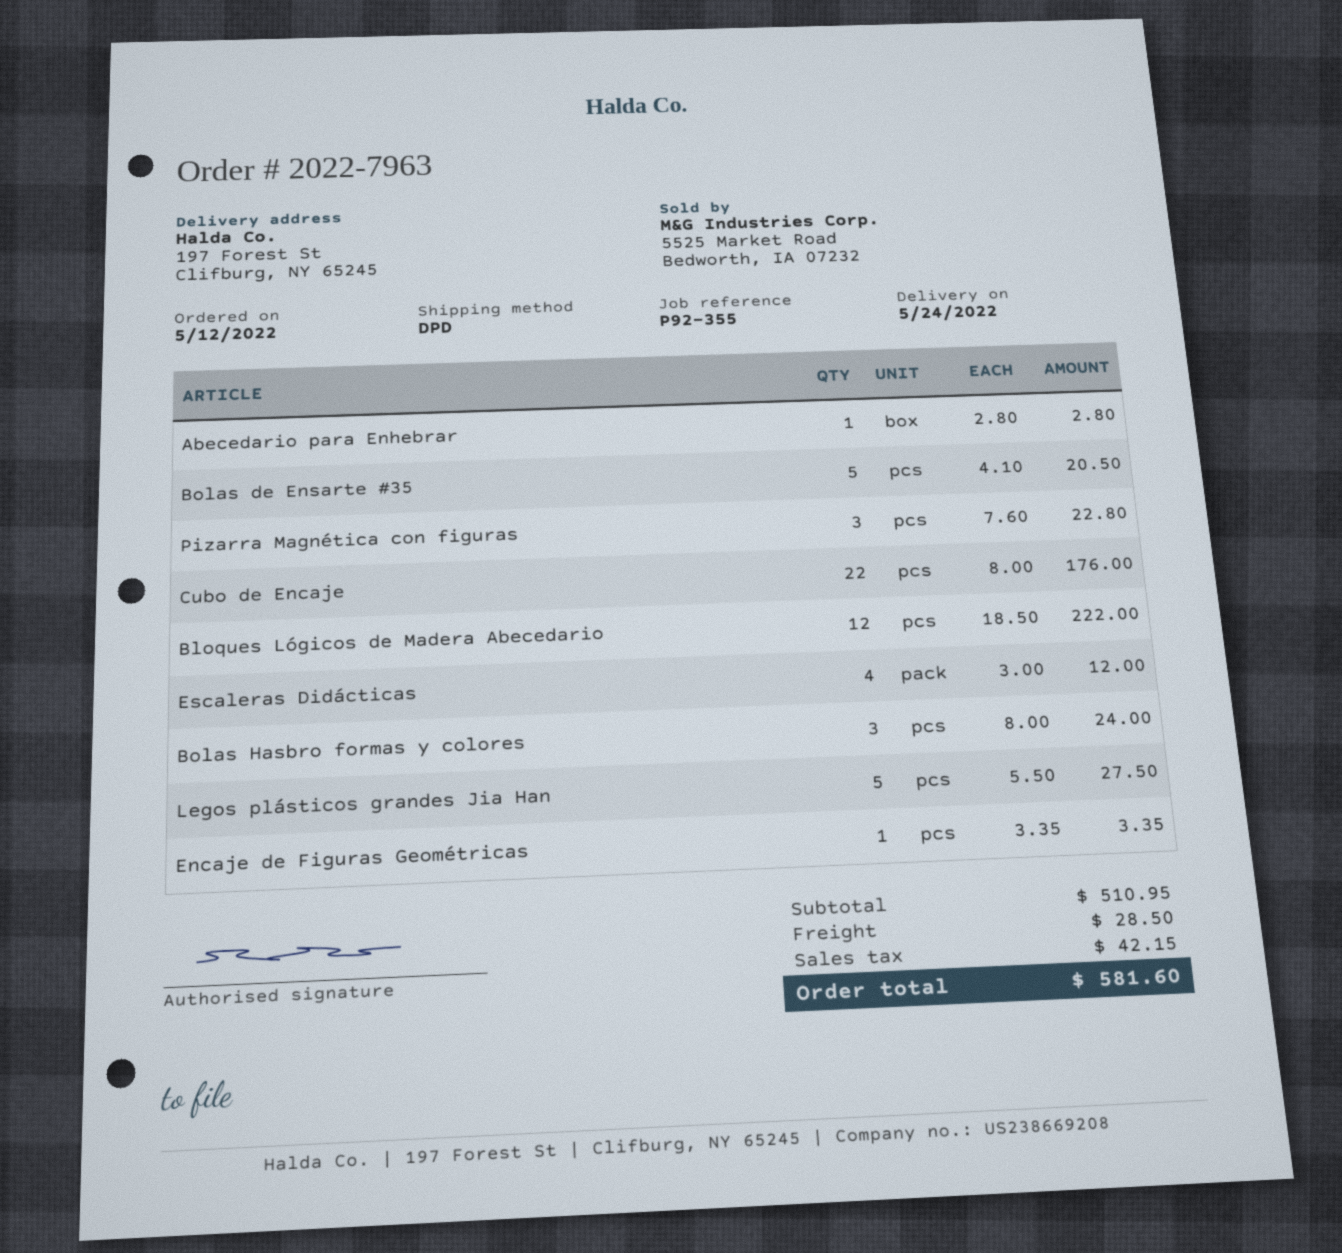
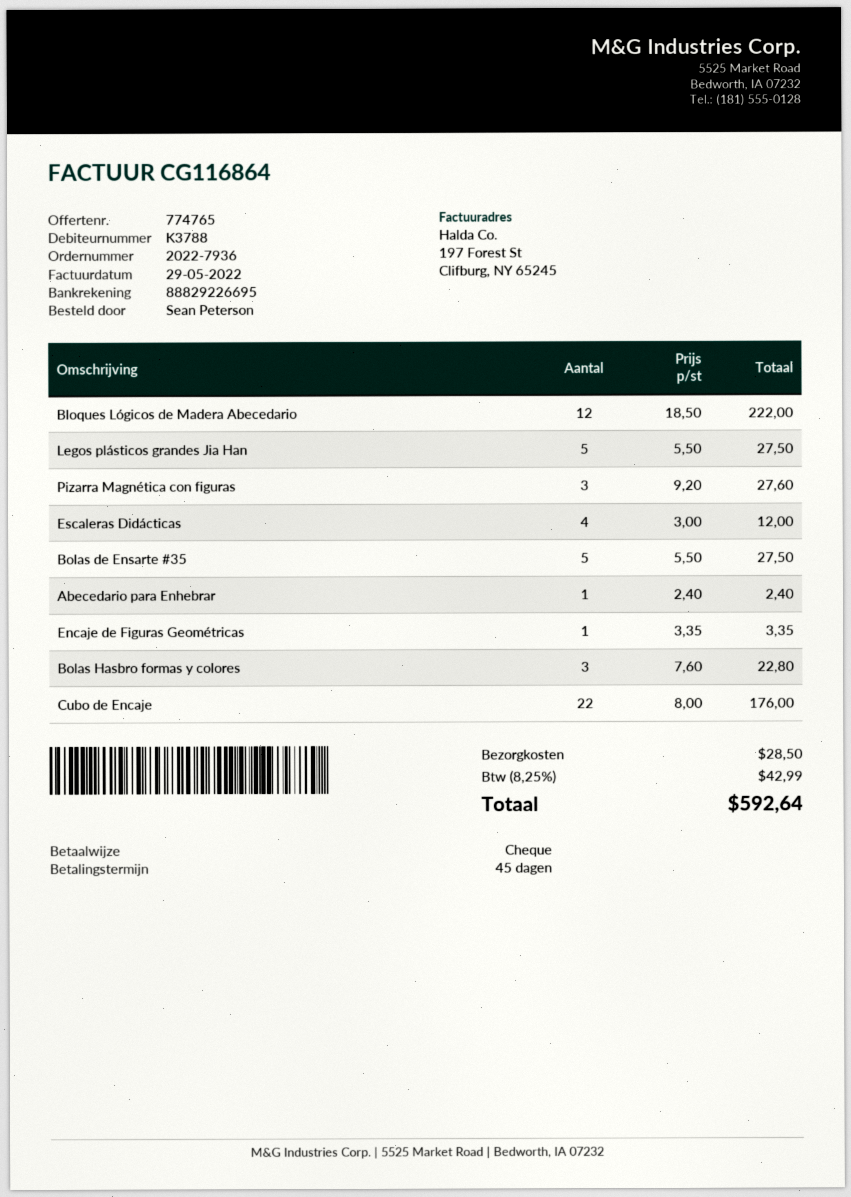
order number: 2022-7963 -> 2022-7936
Abecedario para Enhebrar: 1 x 2.80 = 2.80 -> 1 x 2.40 = 2.40
Bolas de Ensarte #35: 5 x 4.10 = 20.50 -> 5 x 5.50 = 27.50
Pizarra Magnética con figuras: 3 x 7.60 = 22.80 -> 3 x 9.20 = 27.60
Bolas Hasbro formas y colores: 3 x 8.00 = 24.00 -> 3 x 7.60 = 22.80
tax: 42.15 -> 42.99
total: 581.60 -> 592.64

